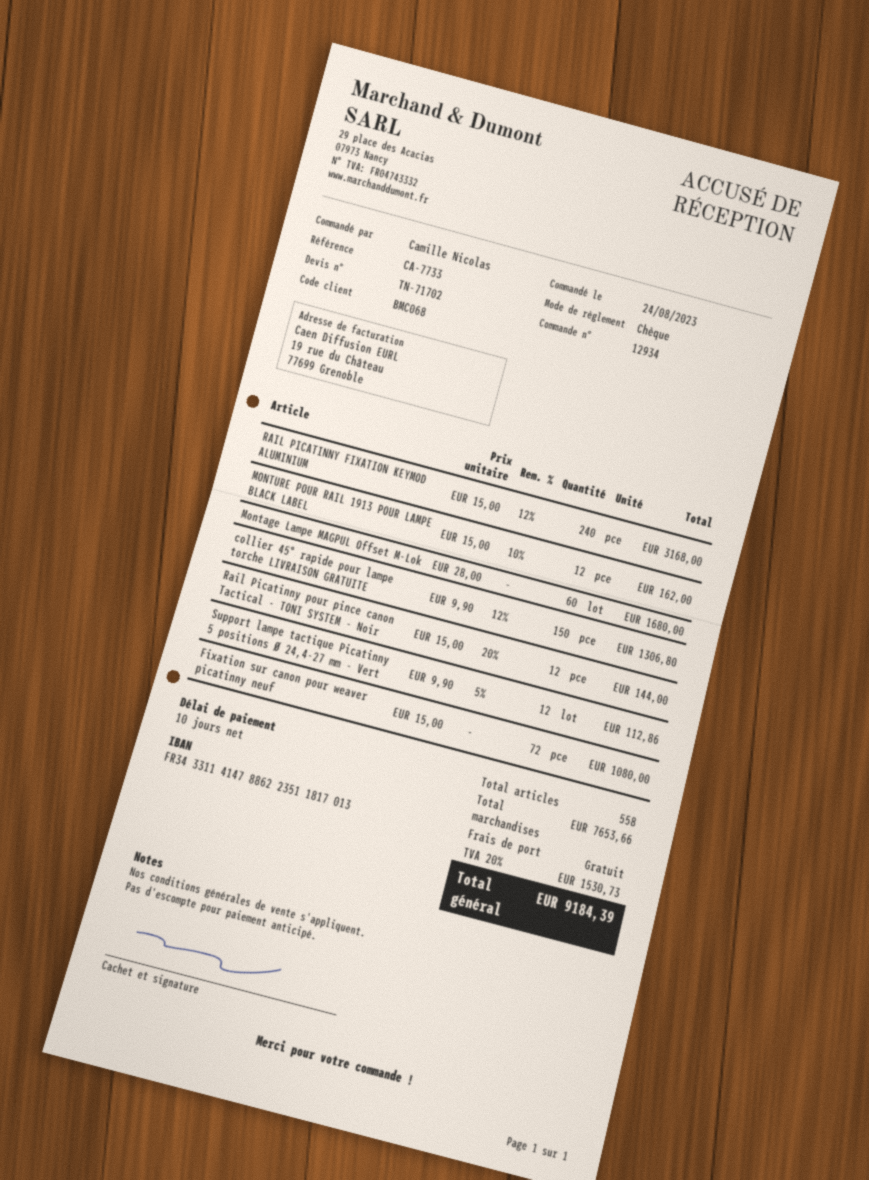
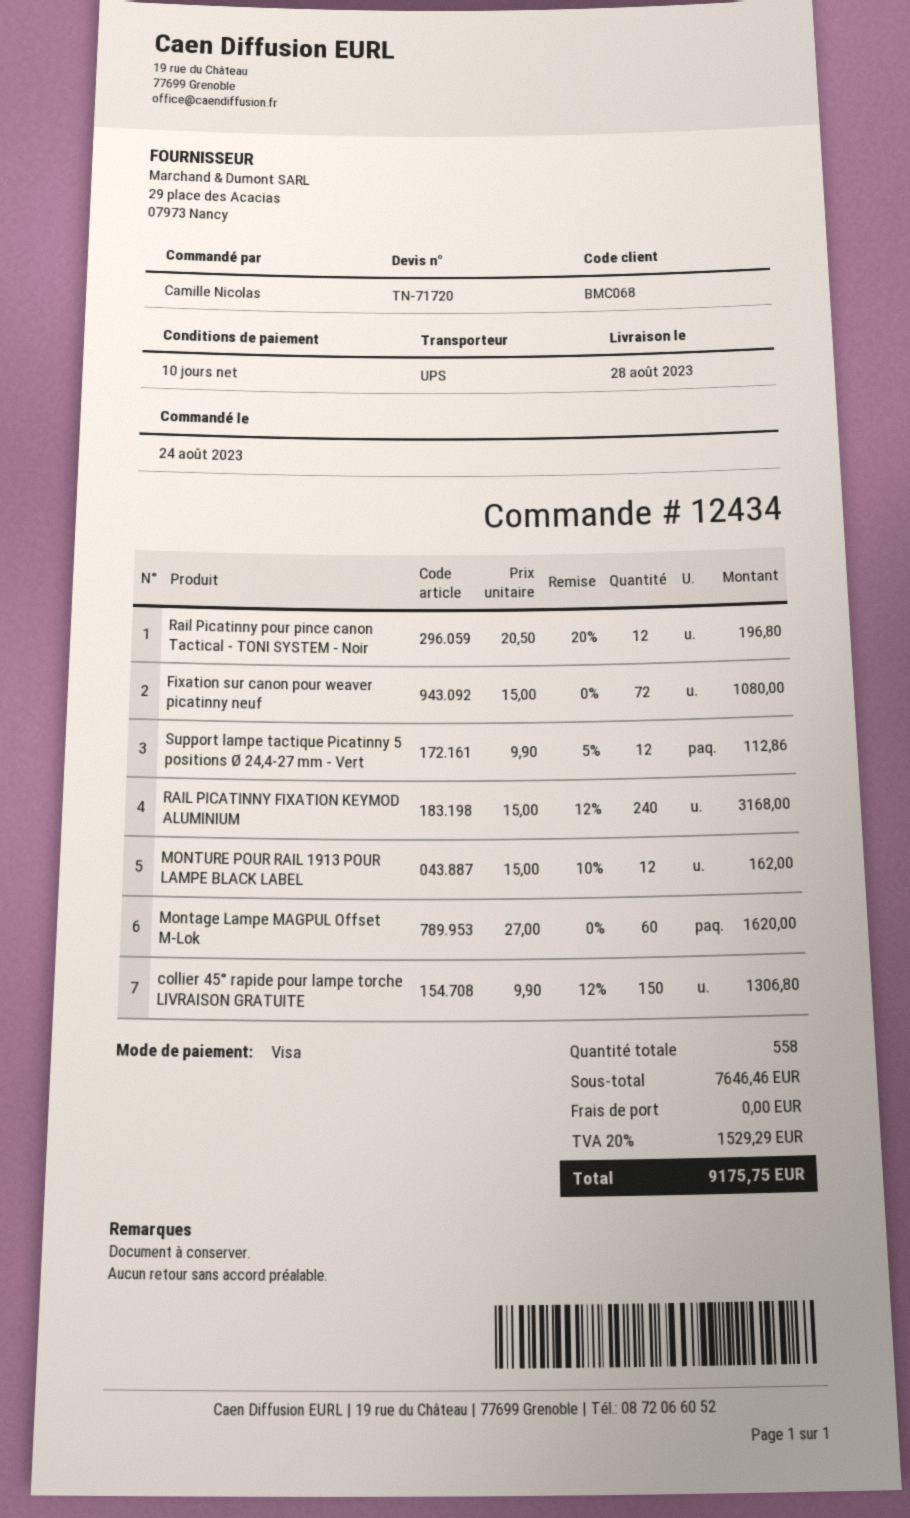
quote number: TN-71702 -> TN-71720
order number: 12934 -> 12434
payment method: cheque -> Visa
Montage Lampe MAGPUL Offset M-Lok: 60 x 28.00 = 1680.00 -> 60 x 27.00 = 1620.00
Rail Picatinny pour pince canon Tactical - TONI SYSTEM - Noir: 12 x 15.00 - 20% = 144.00 -> 12 x 20.50 - 20% = 196.80
subtotal: 7653.66 -> 7646.46
tax: 20% = 1530.73 -> 20% = 1529.29
total: 9184.39 -> 9175.75

